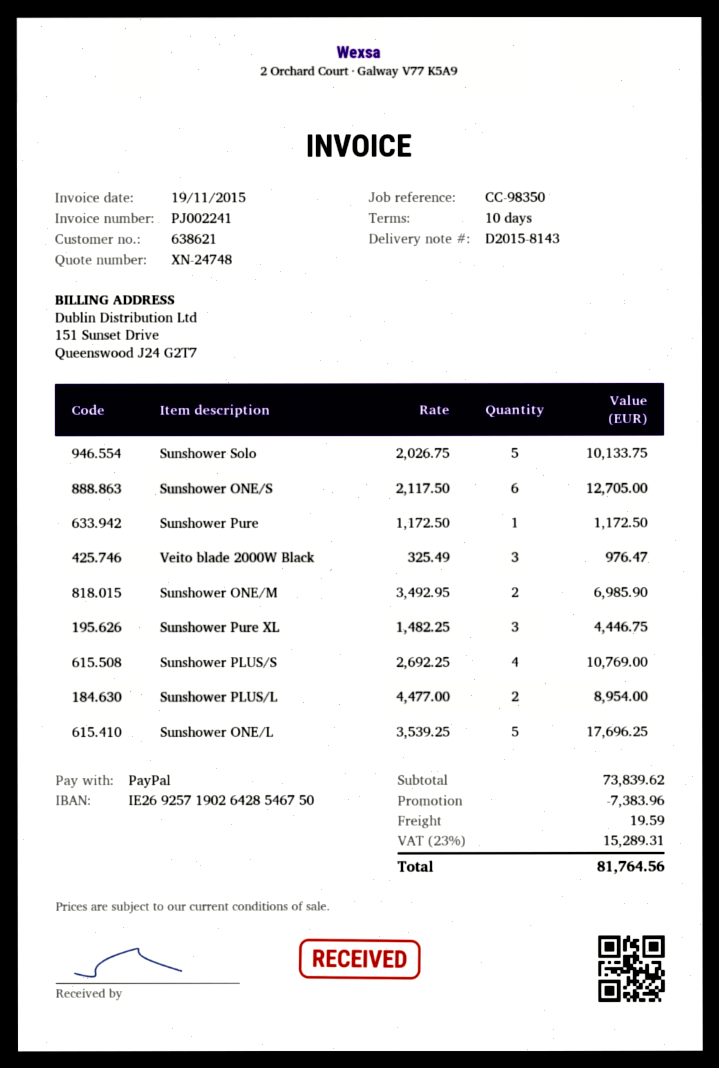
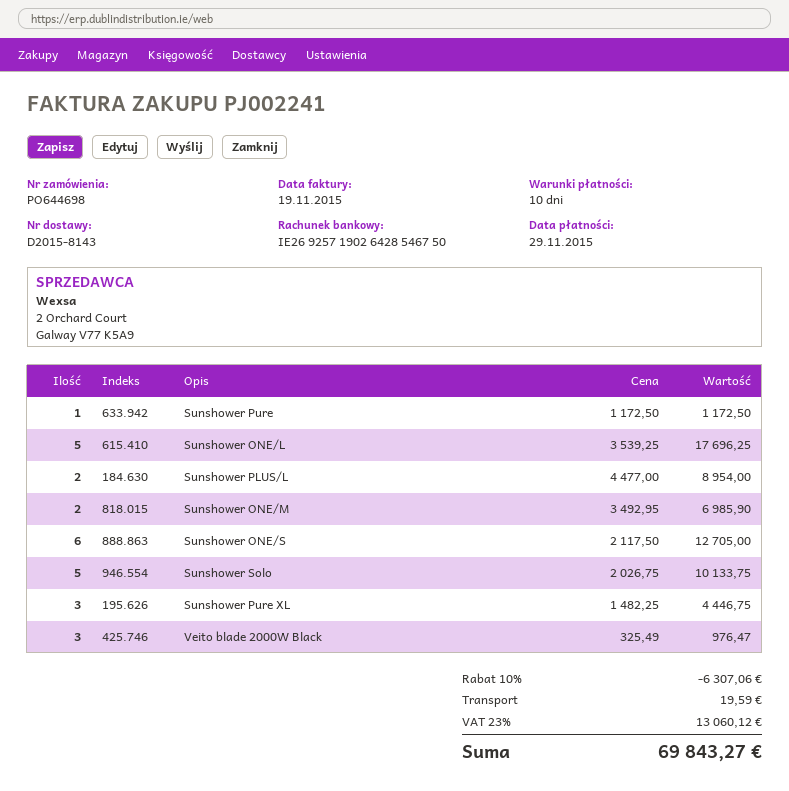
Sunshower PLUS/S: 4 x 2692.25 = 10769.00 -> none
discount: 7383.96 -> 6307.06
tax: 23% = 15289.31 -> 23% = 13060.12
total: 81764.56 -> 69843.27

